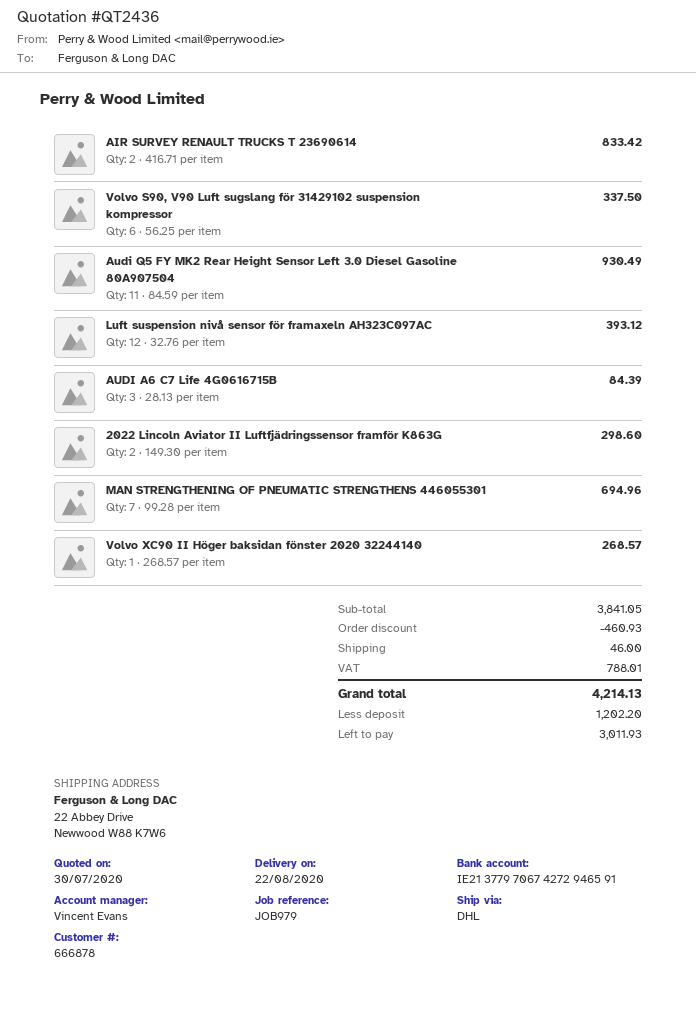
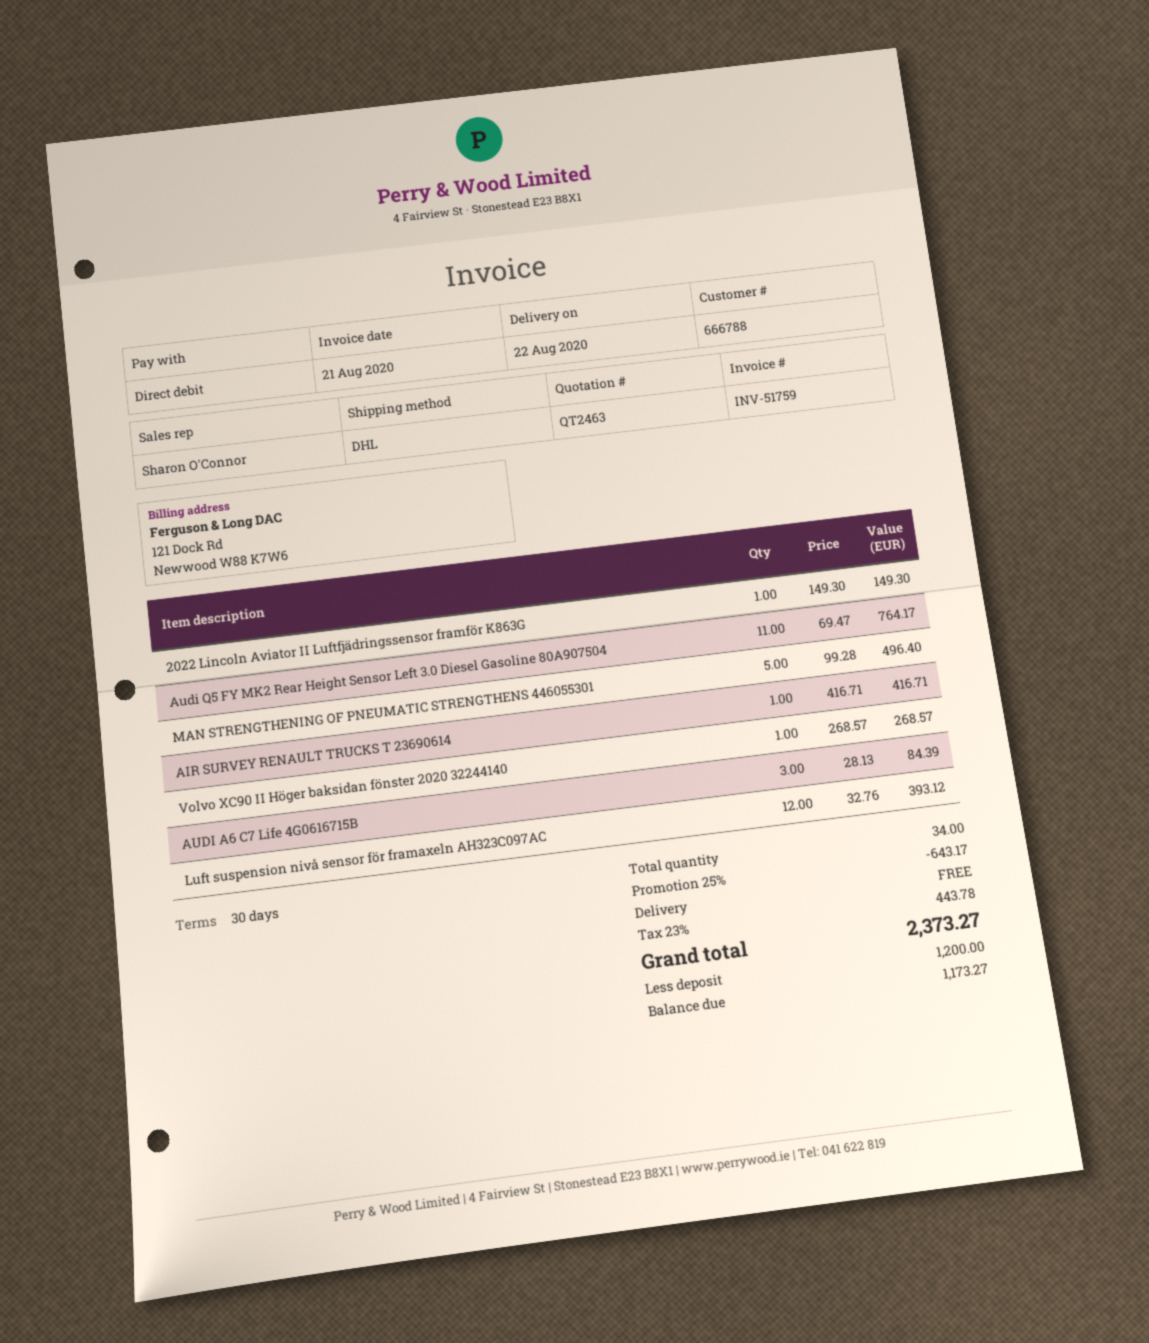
quote number: QT2436 -> QT2463
customer number: 666878 -> 666788
sales rep: Vincent Evans -> Sharon O'Connor
AIR SURVEY RENAULT TRUCKS T 23690614: 2 x 416.71 = 833.42 -> 1 x 416.71 = 416.71
Volvo S90, V90 Luft sugslang för 31429102 suspension kompressor: 6 x 56.25 = 337.50 -> none
Audi Q5 FY MK2 Rear Height Sensor Left 3.0 Diesel Gasoline 80A907504: 11 x 84.59 = 930.49 -> 11 x 69.47 = 764.17
2022 Lincoln Aviator II Luftfjädringssensor framför K863G: 2 x 149.30 = 298.60 -> 1 x 149.30 = 149.30
MAN STRENGTHENING OF PNEUMATIC STRENGTHENS 446055301: 7 x 99.28 = 694.96 -> 5 x 99.28 = 496.40
discount: 460.93 -> 643.17
shipping: 46.00 -> 0.00
tax: 788.01 -> 443.78
total: 4214.13 -> 2373.27
deposit: 1202.20 -> 1200.00
balance: 3011.93 -> 1173.27

